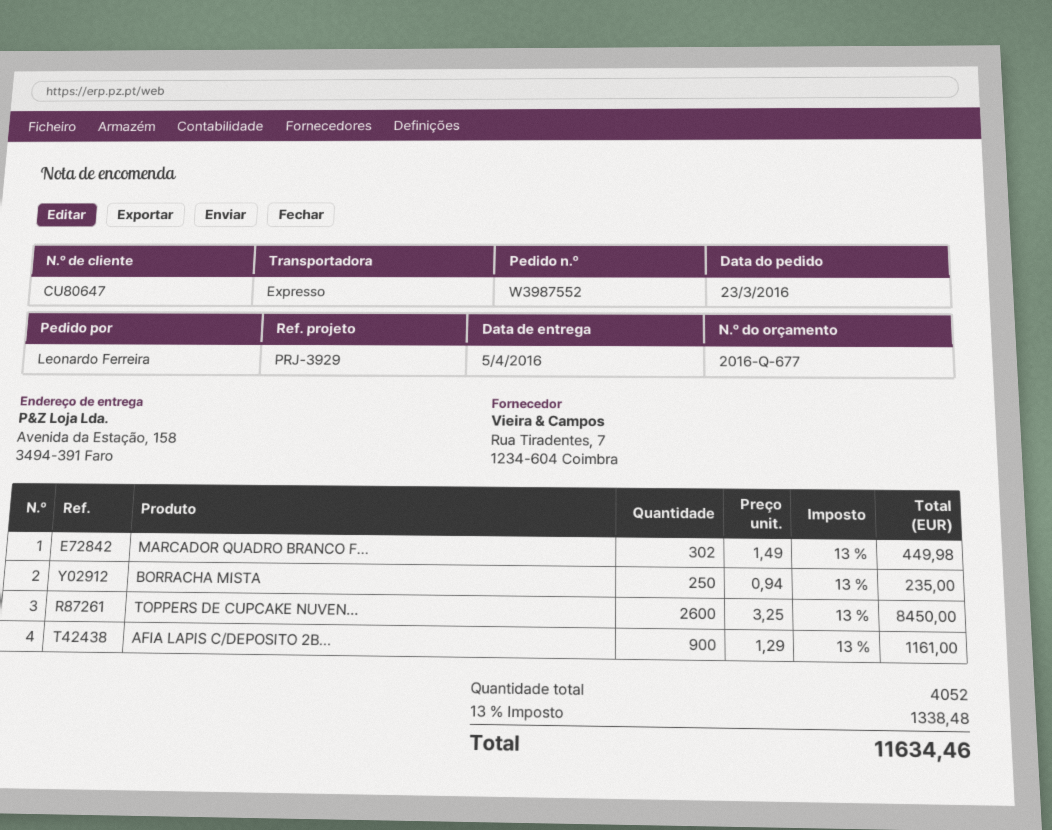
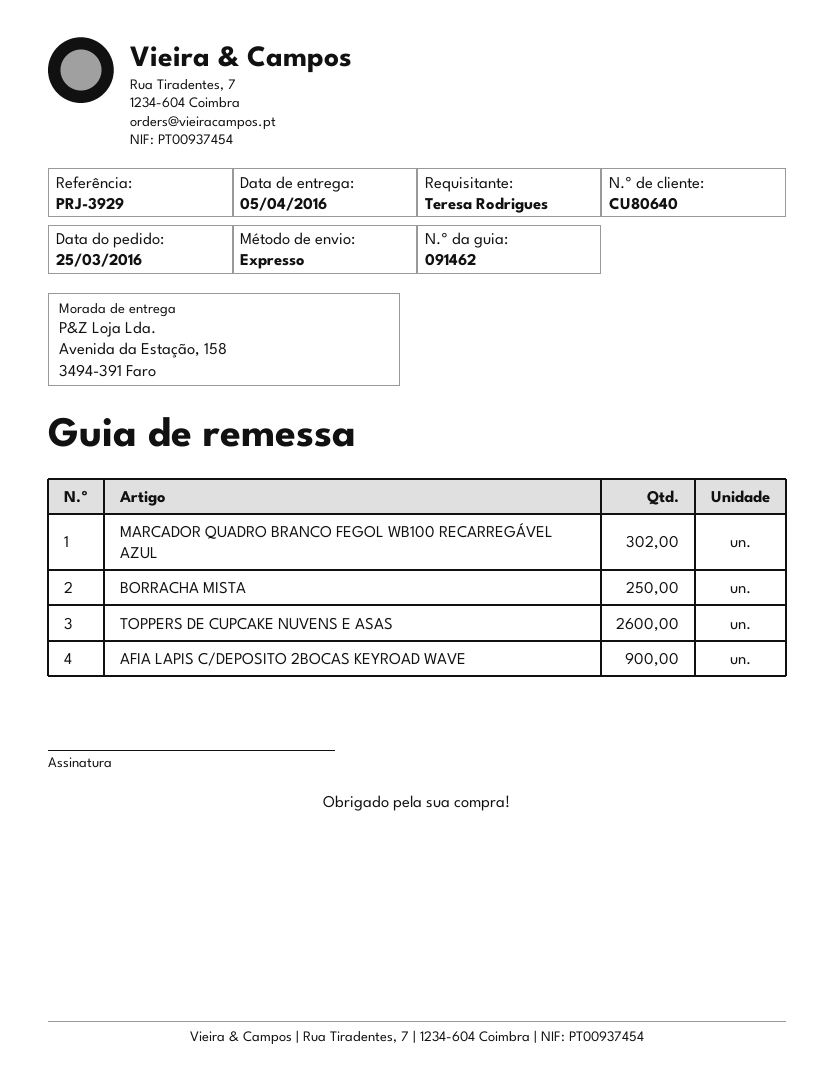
order date: 2016-03-23 -> 2016-03-25
customer number: CU80647 -> CU80640
ordered by: Leonardo Ferreira -> Teresa Rodrigues

